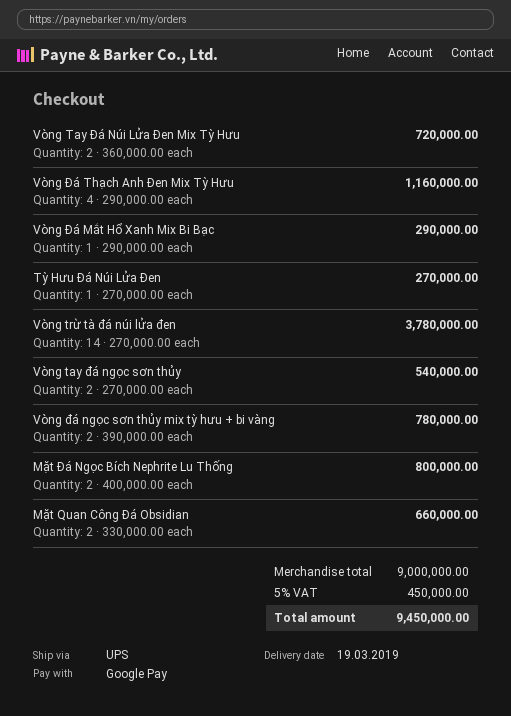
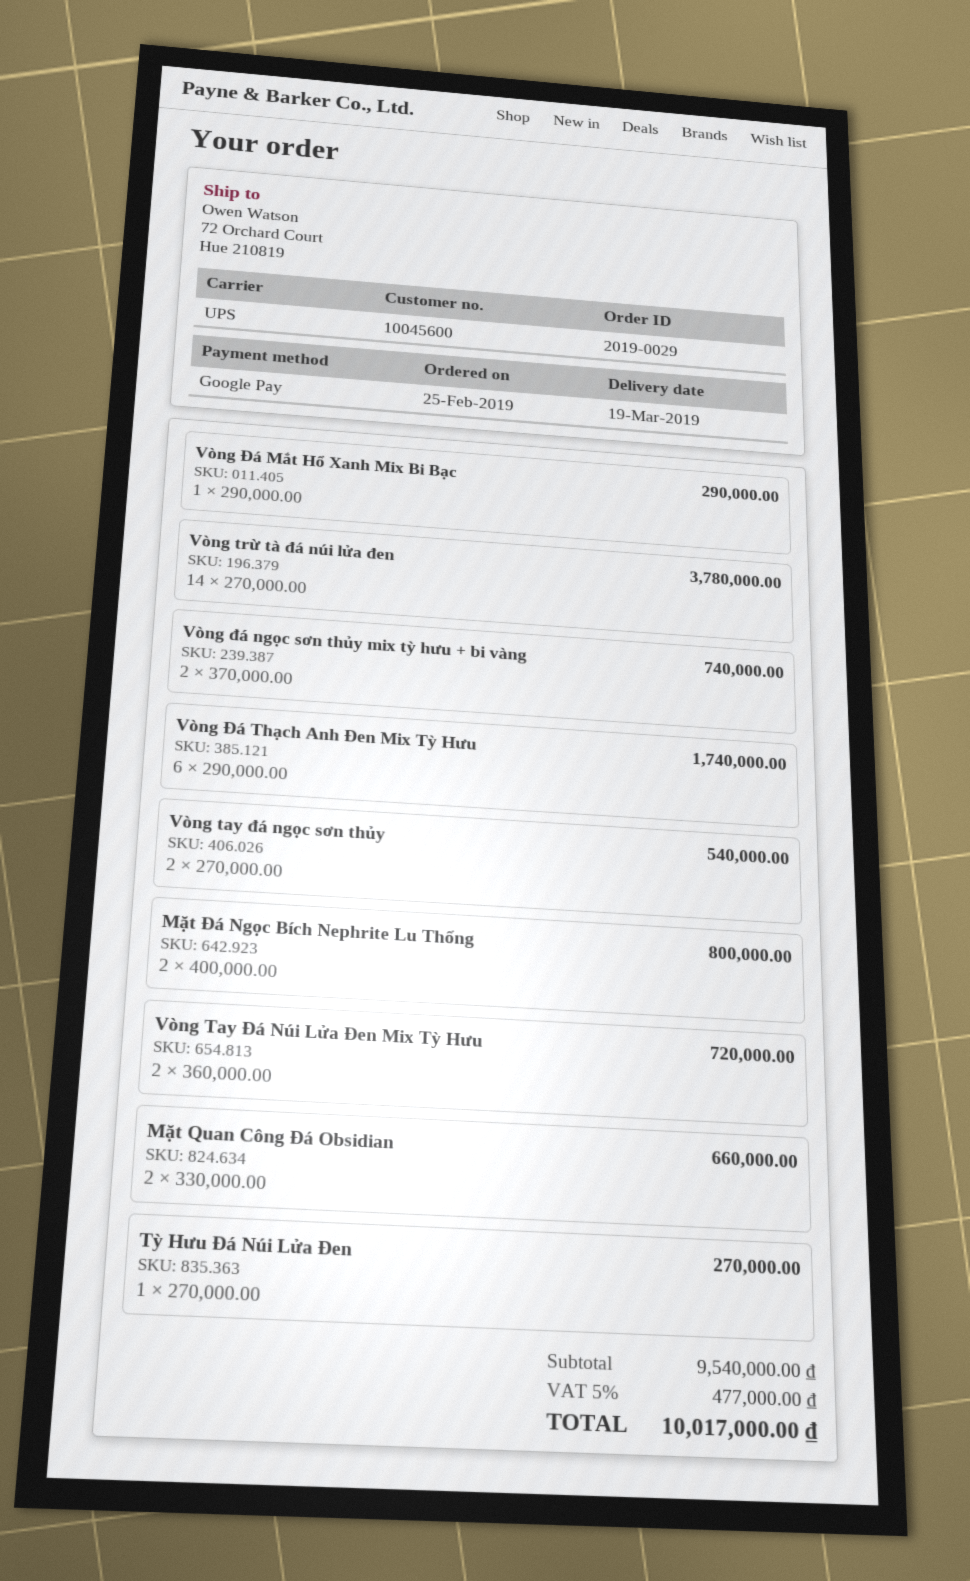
Vòng Đá Thạch Anh Đen Mix Tỳ Hưu: 4 x 290000.00 = 1160000.00 -> 6 x 290000.00 = 1740000.00
Vòng đá ngọc sơn thủy mix tỳ hưu + bi vàng: 2 x 390000.00 = 780000.00 -> 2 x 370000.00 = 740000.00
subtotal: 9000000.00 -> 9540000.00
tax: 5% = 450000.00 -> 5% = 477000.00
total: 9450000.00 -> 10017000.00

